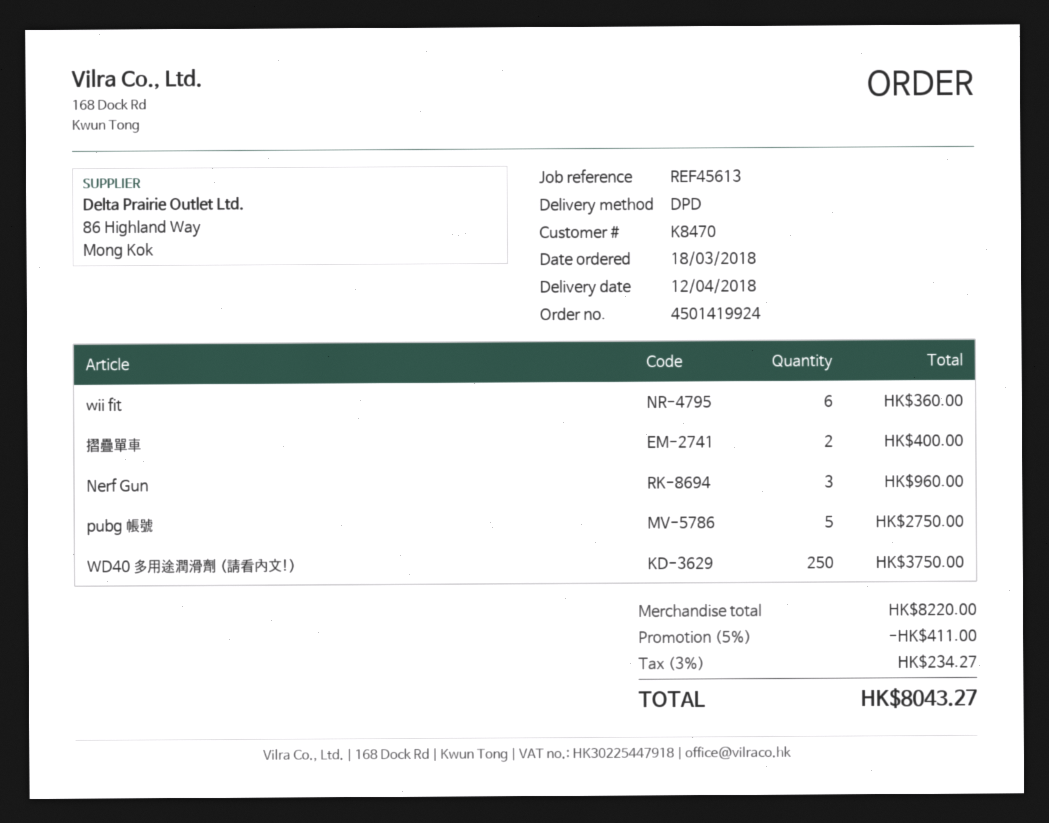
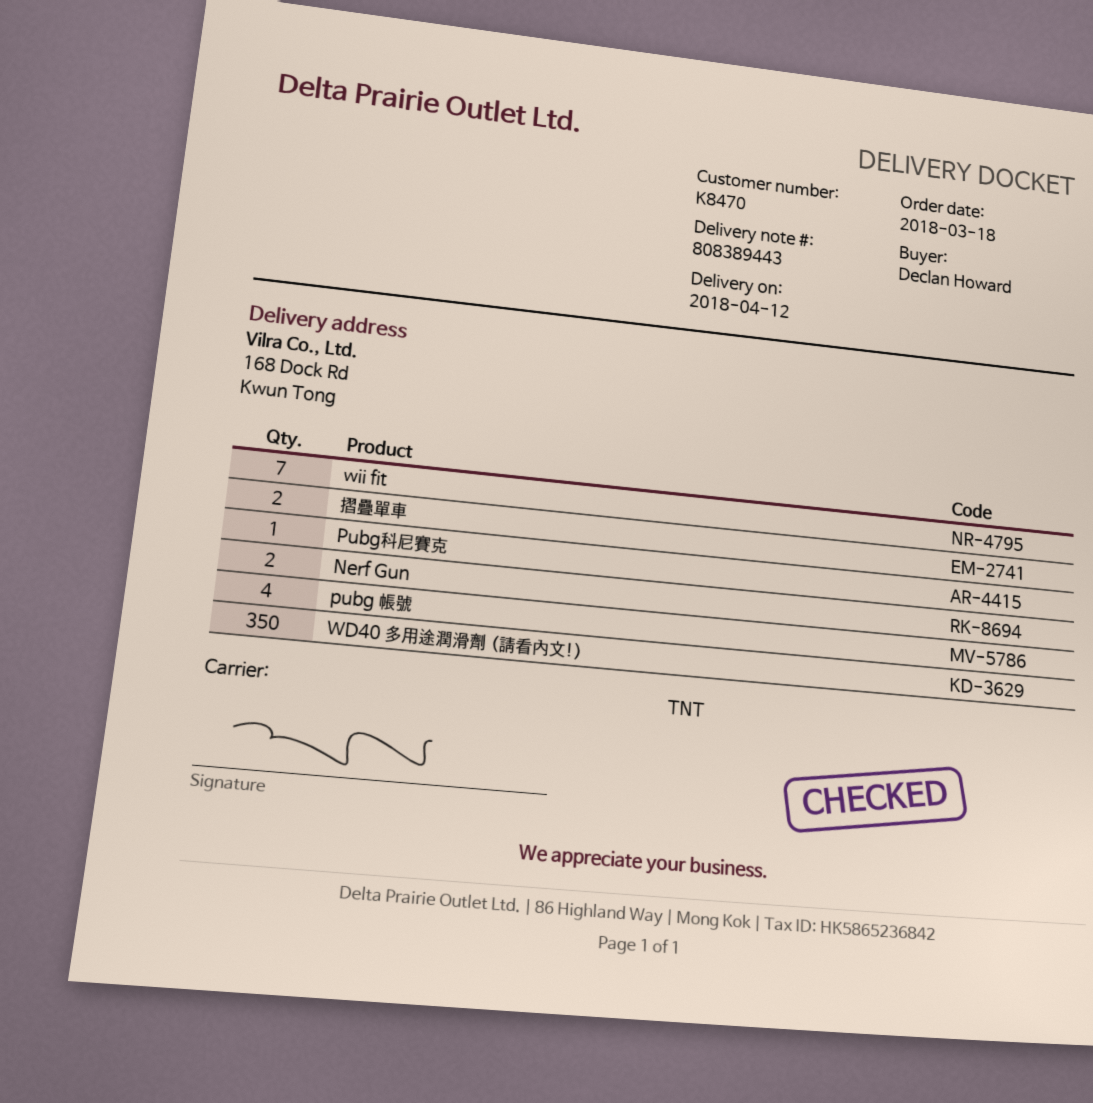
shipping method: DPD -> TNT
wii fit: 6 -> 7
Nerf Gun: 3 -> 2
pubg 帳號: 5 -> 4
WD40 多用途潤滑劑 (請看內文!): 250 -> 350
Pubg科尼賽克: none -> 1

